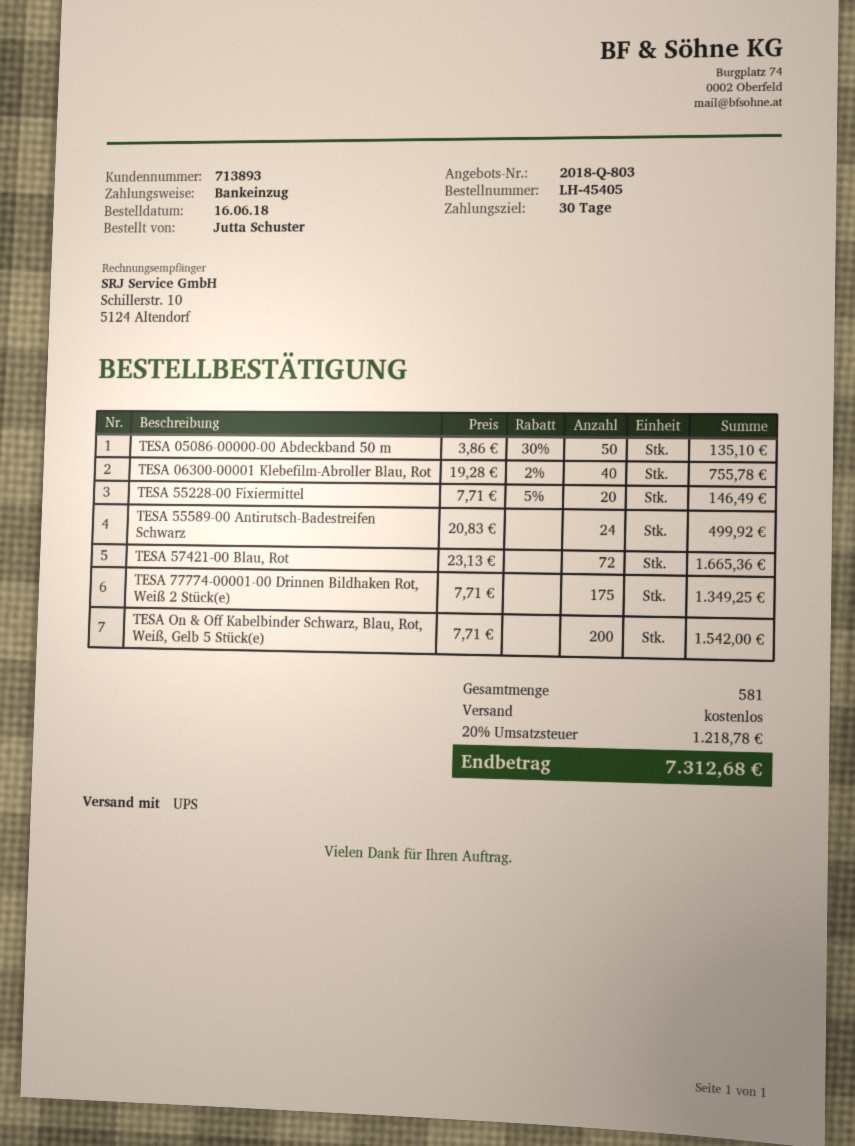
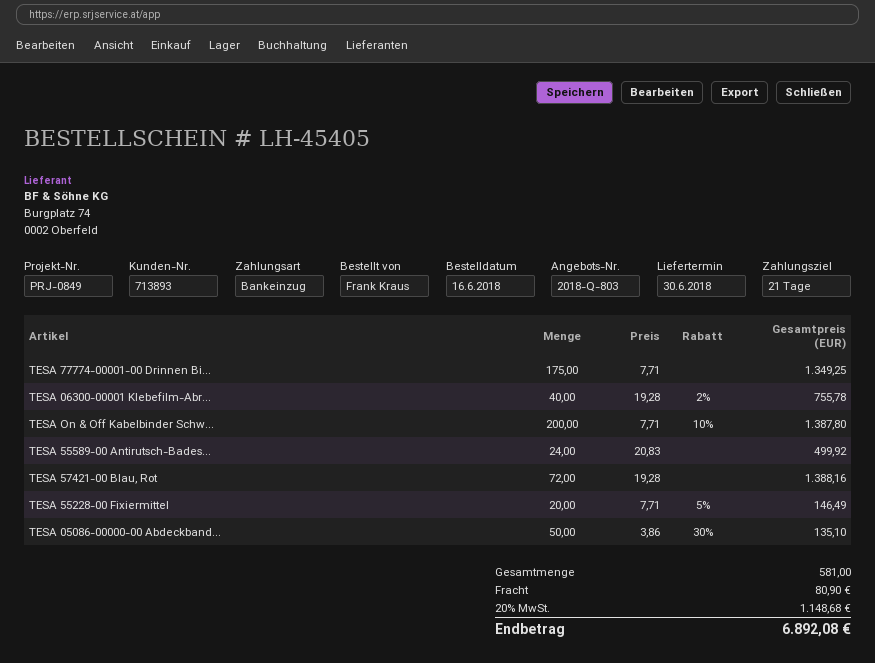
payment terms: 30 days -> 21 days
ordered by: Jutta Schuster -> Frank Kraus
TESA 57421-00 Blau, Rot: 72 x 23.13 = 1665.36 -> 72 x 19.28 = 1388.16
TESA On & Off Kabelbinder Schwarz, Blau, Rot, Weiß, Gelb 5 Stück(e): 200 x 7.71 = 1542.00 -> 200 x 7.71 - 10% = 1387.80
shipping: 0.00 -> 80.90
tax: 20% = 1218.78 -> 20% = 1148.68
total: 7312.68 -> 6892.08

